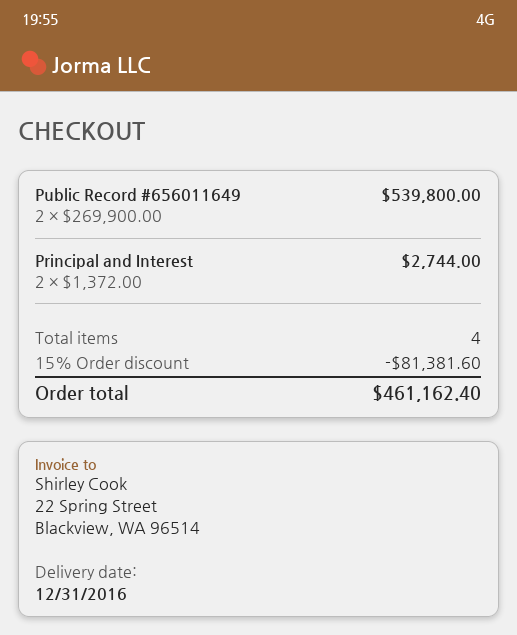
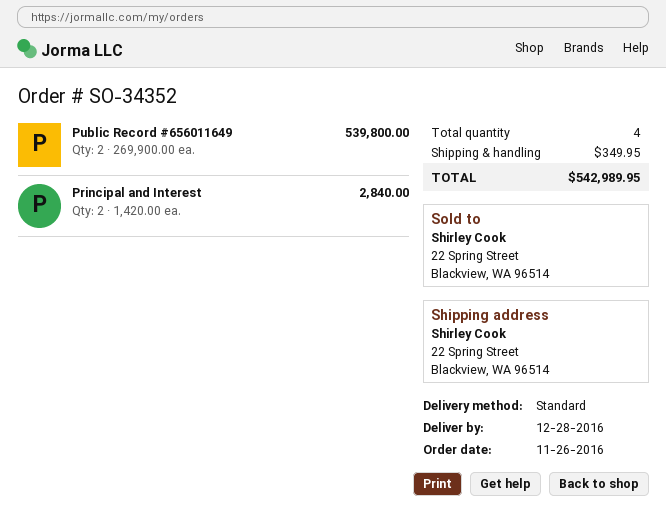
delivery date: 2016-12-31 -> 2016-12-28
Principal and Interest: 2 x 1372.00 = 2744.00 -> 2 x 1420.00 = 2840.00
discount: 15% = 81381.60 -> none
shipping: none -> 349.95
total: 461162.40 -> 542989.95

